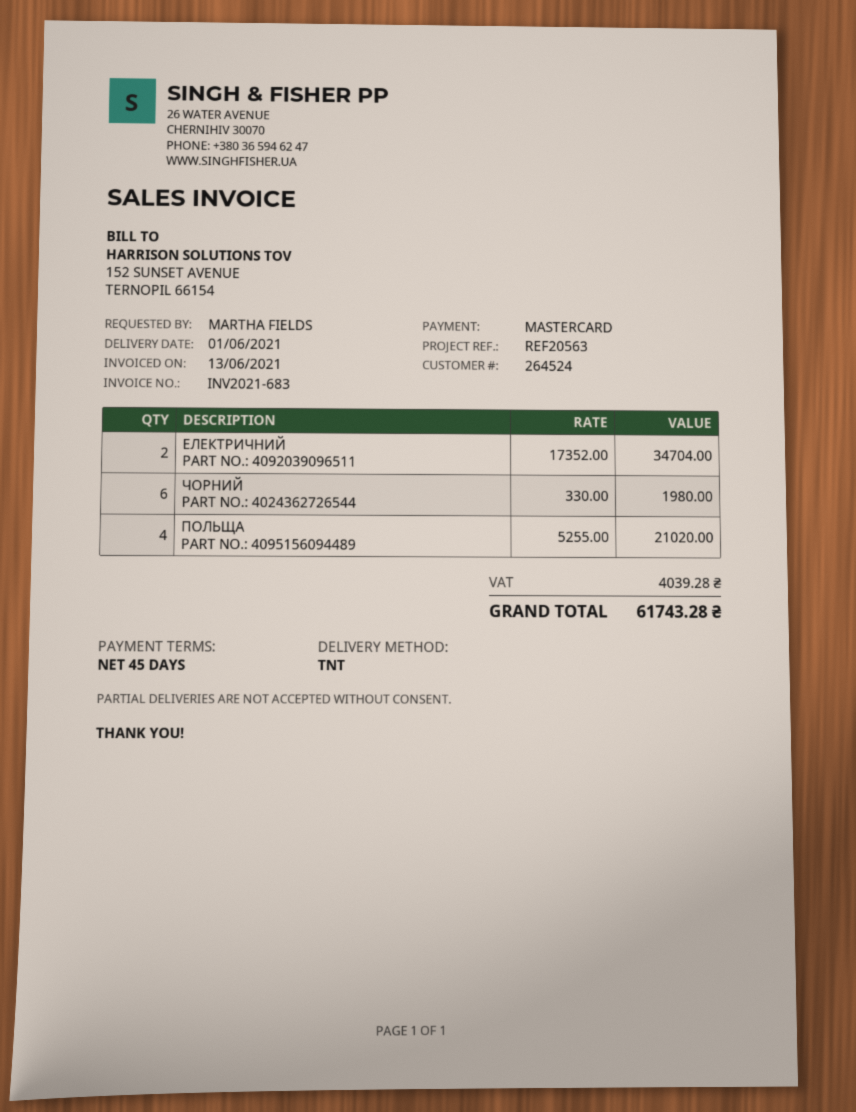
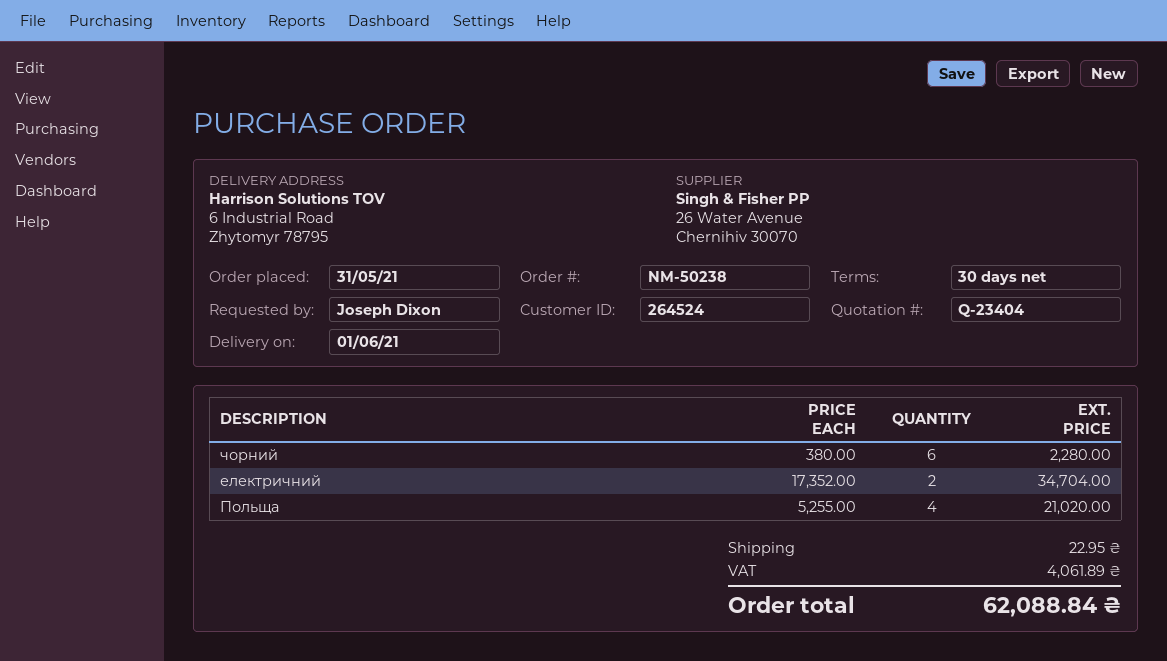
payment terms: 45 days -> 30 days
ordered by: MARTHA FIELDS -> Joseph Dixon
ЧОРНИЙ: 6 x 330.00 = 1980.00 -> 6 x 380.00 = 2280.00
shipping: none -> 22.95
tax: 4039.28 -> 4061.89
total: 61743.28 -> 62088.84

